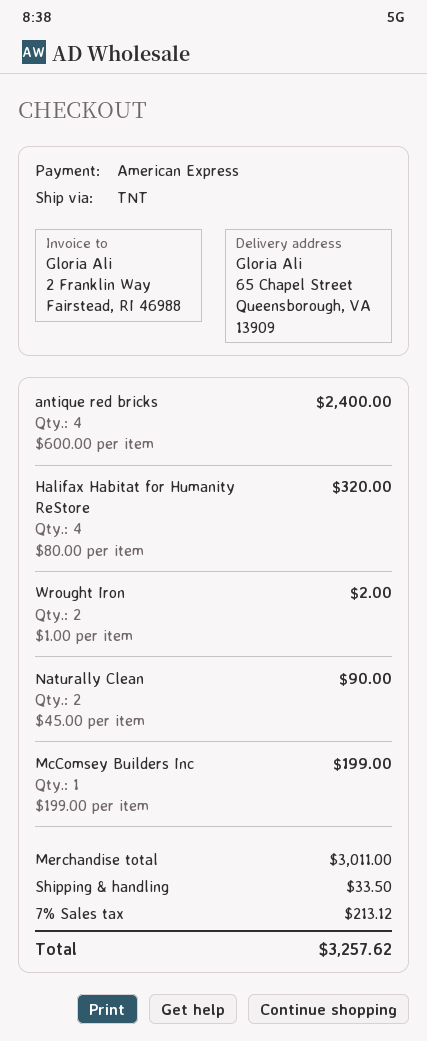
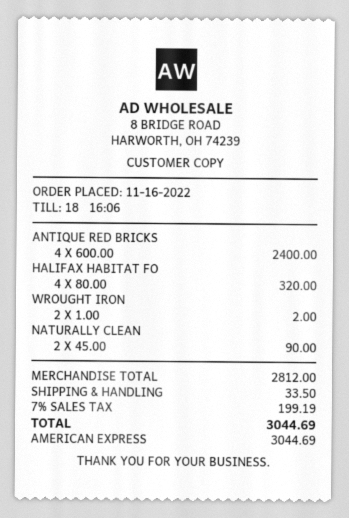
McComsey Builders Inc: 1 x 199.00 = 199.00 -> none
subtotal: 3011.00 -> 2812.00
tax: 7% = 213.12 -> 7% = 199.19
total: 3257.62 -> 3044.69

